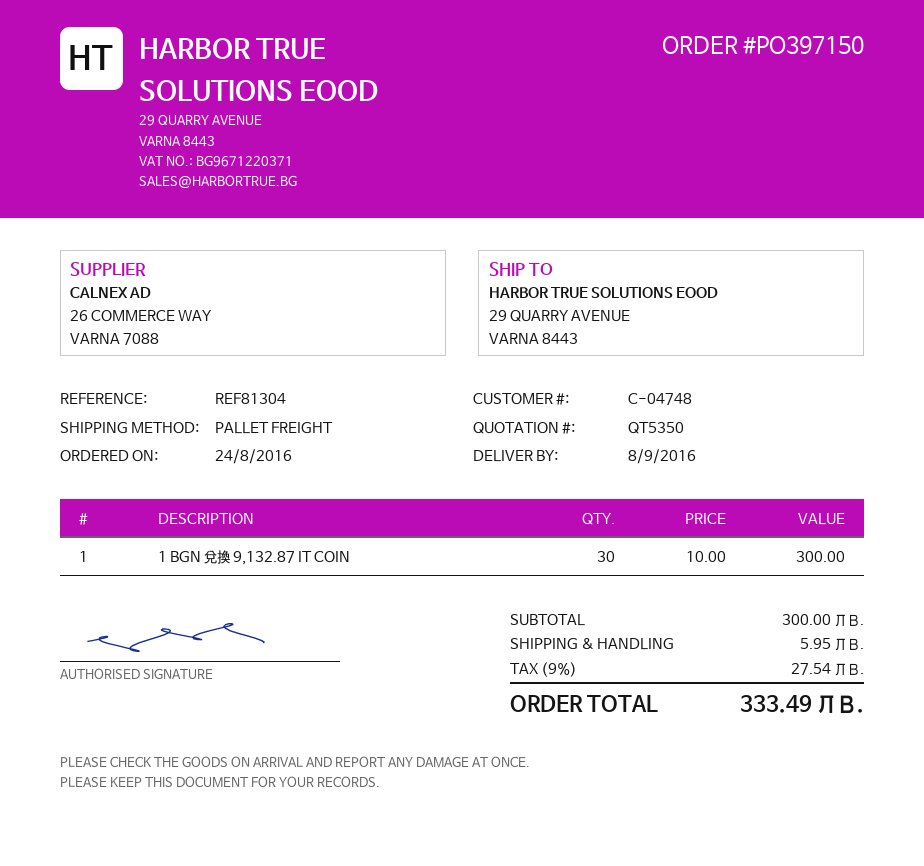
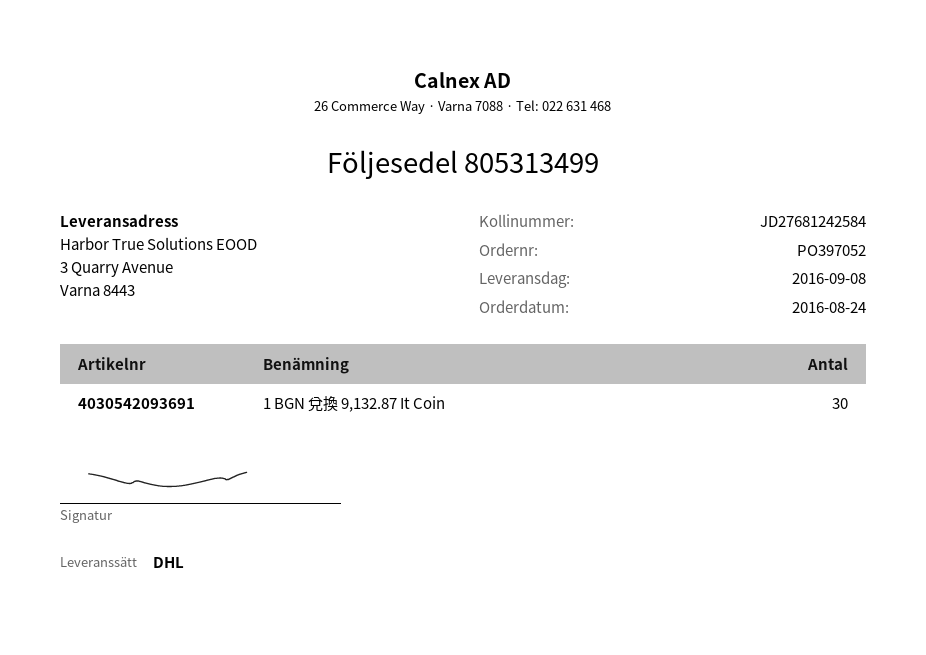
order number: PO397150 -> PO397052
shipping method: pallet freight -> DHL
ship to: 29 QUARRY AVENUE, VARNA 8443 -> 3 Quarry Avenue, Varna 8443

